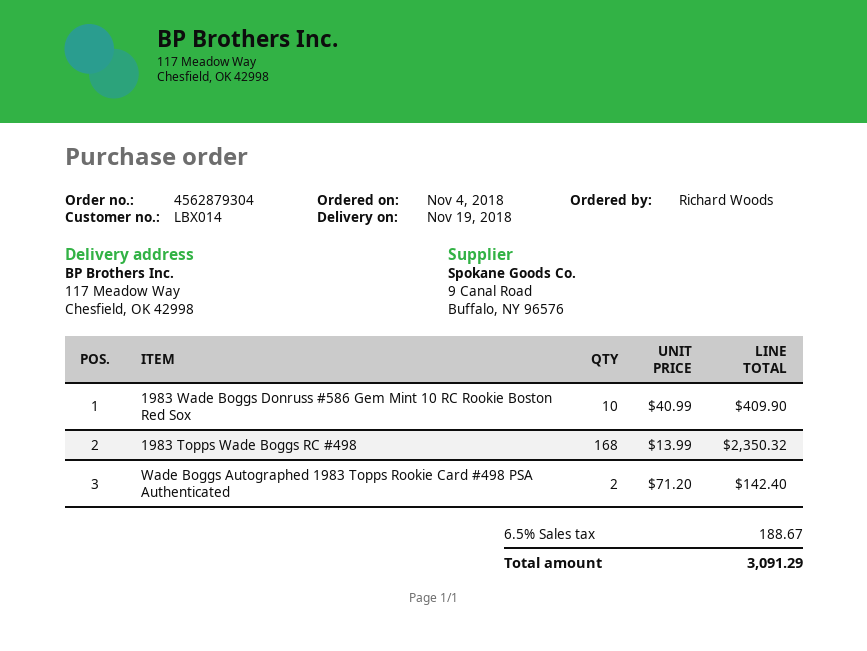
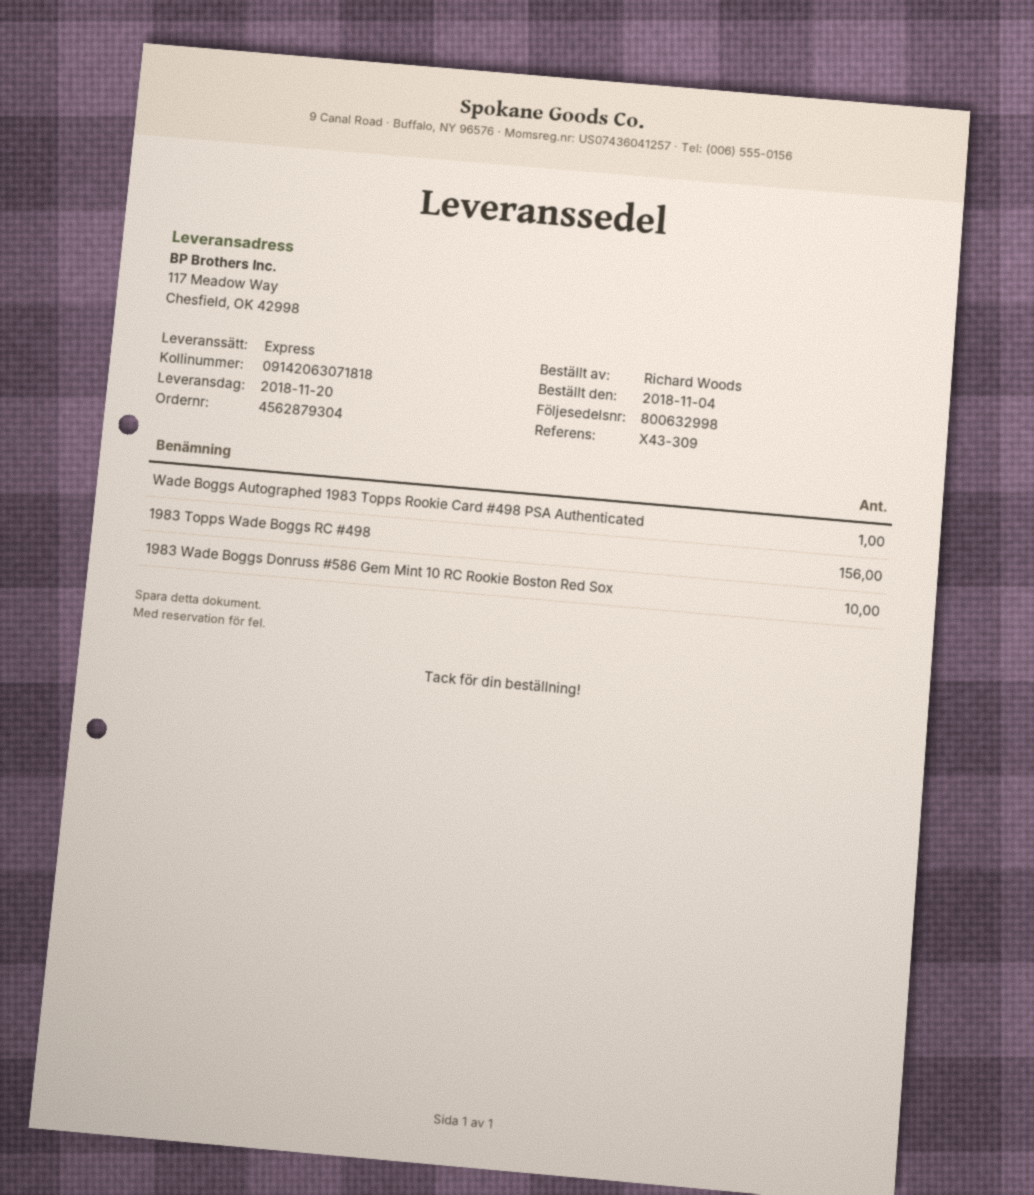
delivery date: 2018-11-19 -> 2018-11-20
1983 Topps Wade Boggs RC #498: 168 -> 156
Wade Boggs Autographed 1983 Topps Rookie Card #498 PSA Authenticated: 2 -> 1

